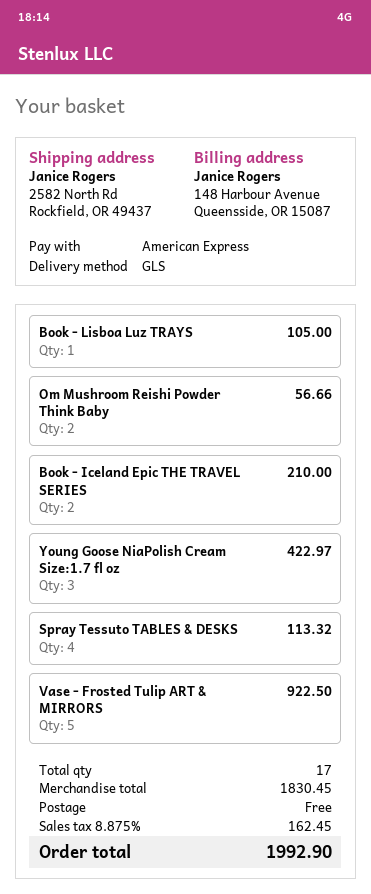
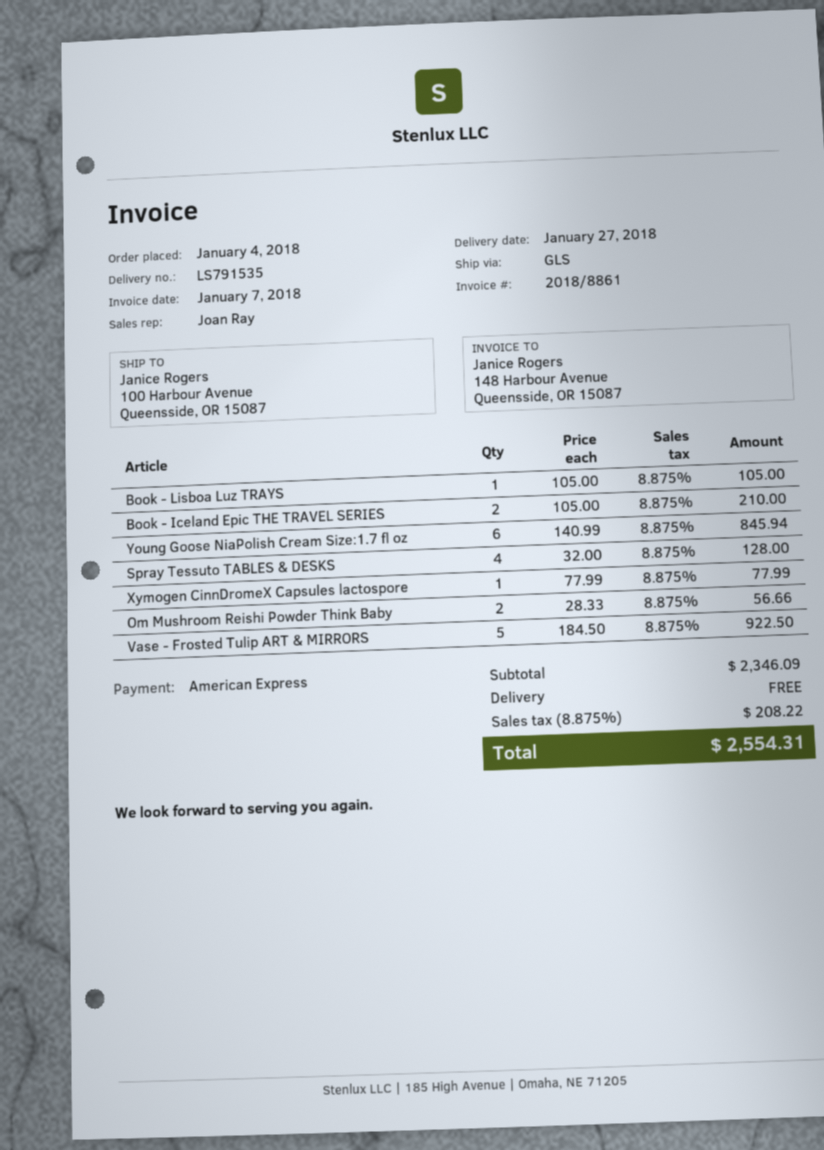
ship to: 2582 North Rd, Rockfield, OR 49437 -> 100 Harbour Avenue, Queensside, OR 15087
Young Goose NiaPolish Cream Size:1.7 fl oz: 3 for 422.97 -> 6 for 845.94
Spray Tessuto TABLES & DESKS: 4 for 113.32 -> 4 for 128.00
Xymogen CinnDromeX Capsules lactospore: none -> 1 for 77.99
subtotal: 1830.45 -> 2346.09
tax: 8.875% = 162.45 -> 8.875% = 208.22
total: 1992.90 -> 2554.31

